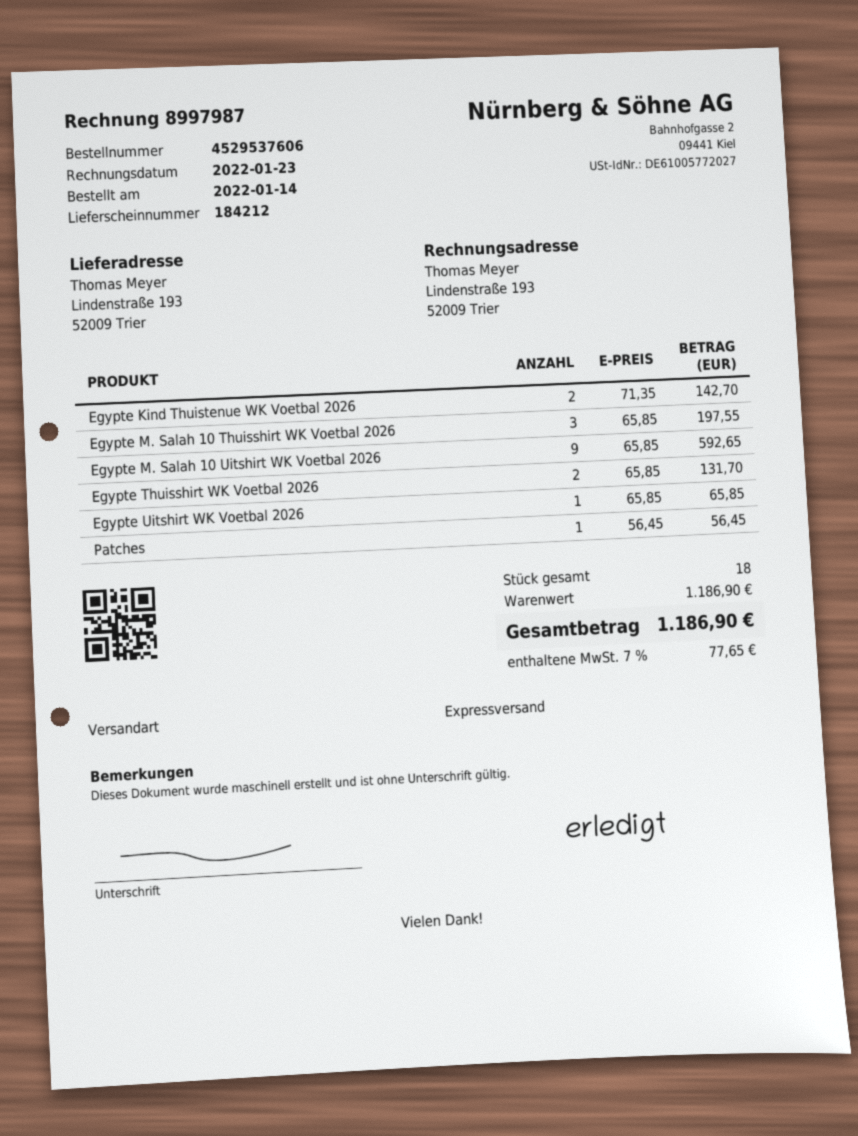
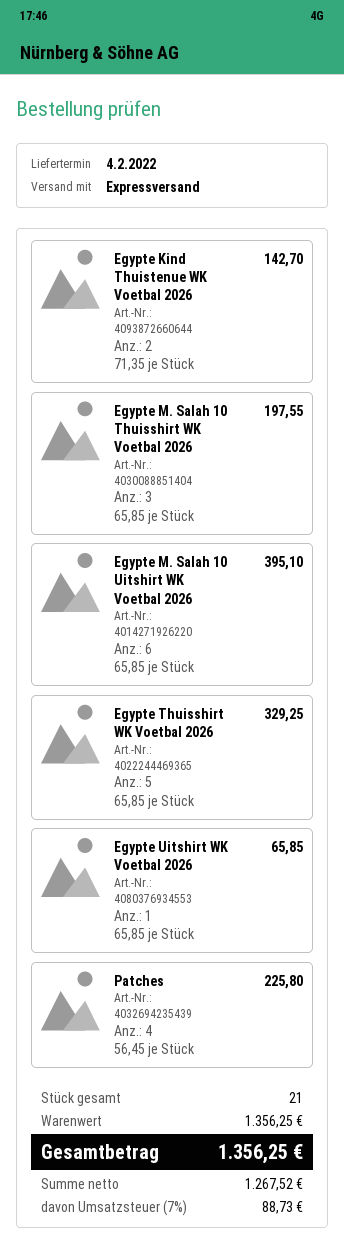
Egypte M. Salah 10 Uitshirt WK Voetbal 2026: 9 x 65.85 = 592.65 -> 6 x 65.85 = 395.10
Egypte Thuisshirt WK Voetbal 2026: 2 x 65.85 = 131.70 -> 5 x 65.85 = 329.25
Patches: 1 x 56.45 = 56.45 -> 4 x 56.45 = 225.80
total quantity: 18 -> 21
subtotal: 1186.90 -> 1356.25
tax: 7% = 77.65 -> 7% = 88.73
total: 1186.90 -> 1356.25

